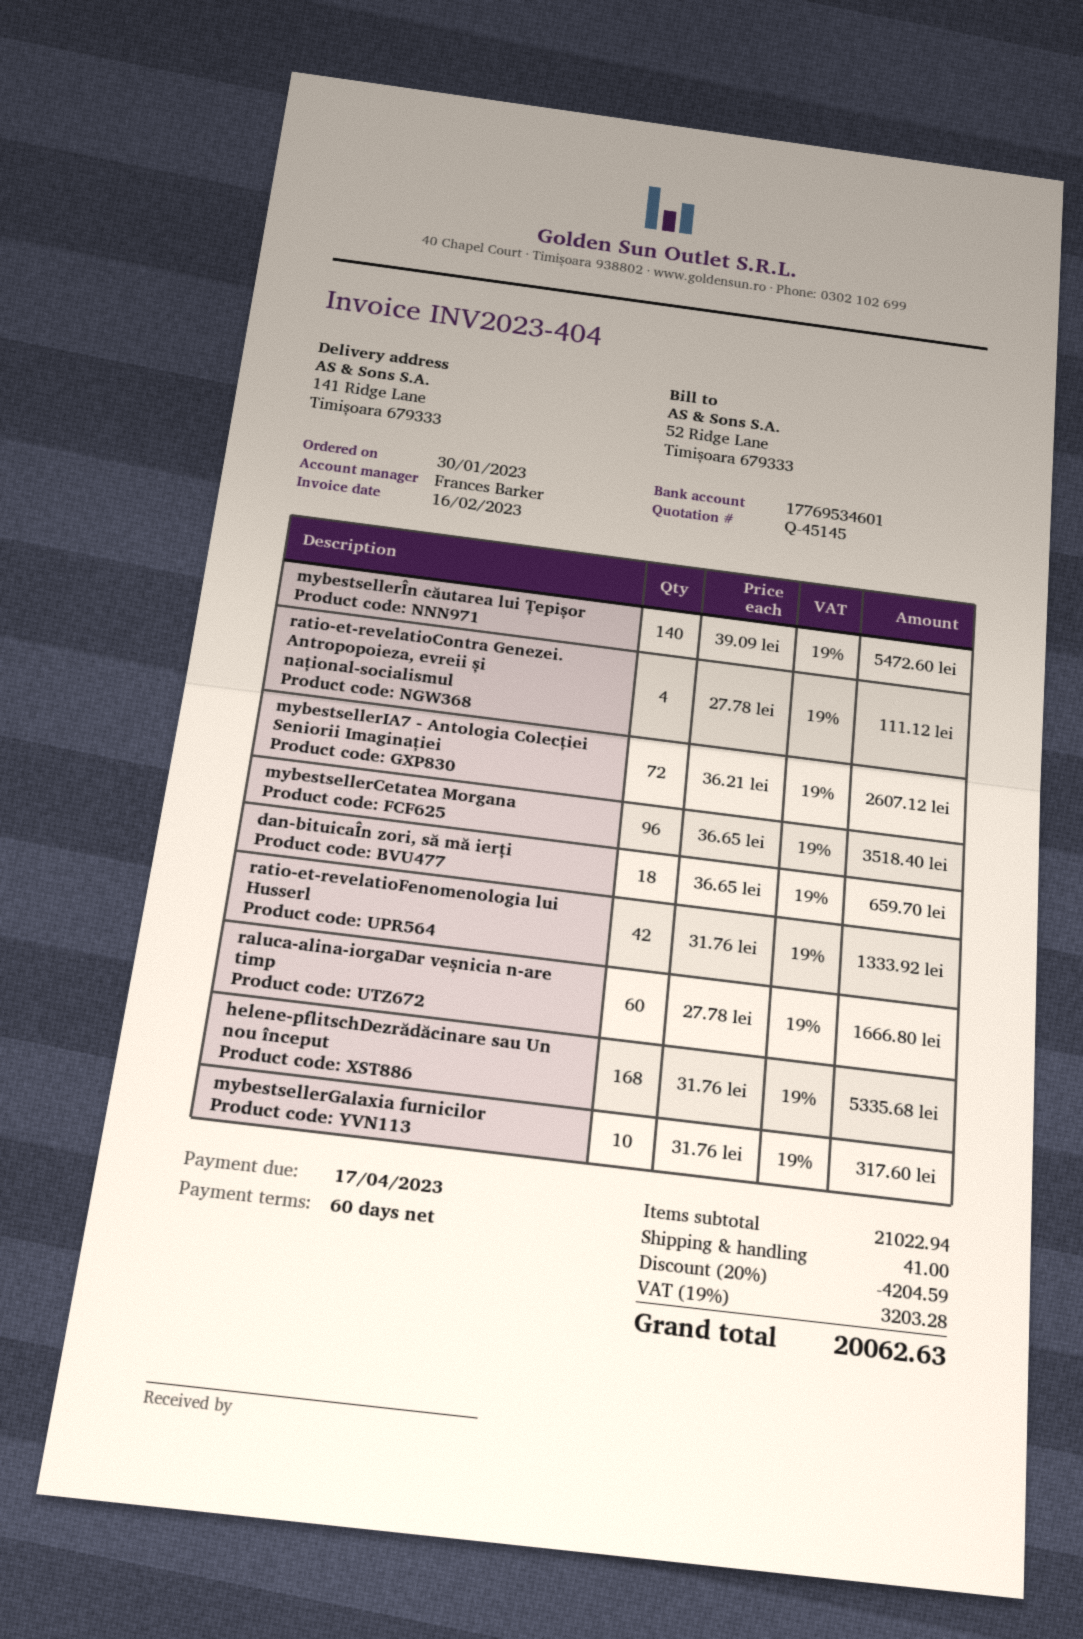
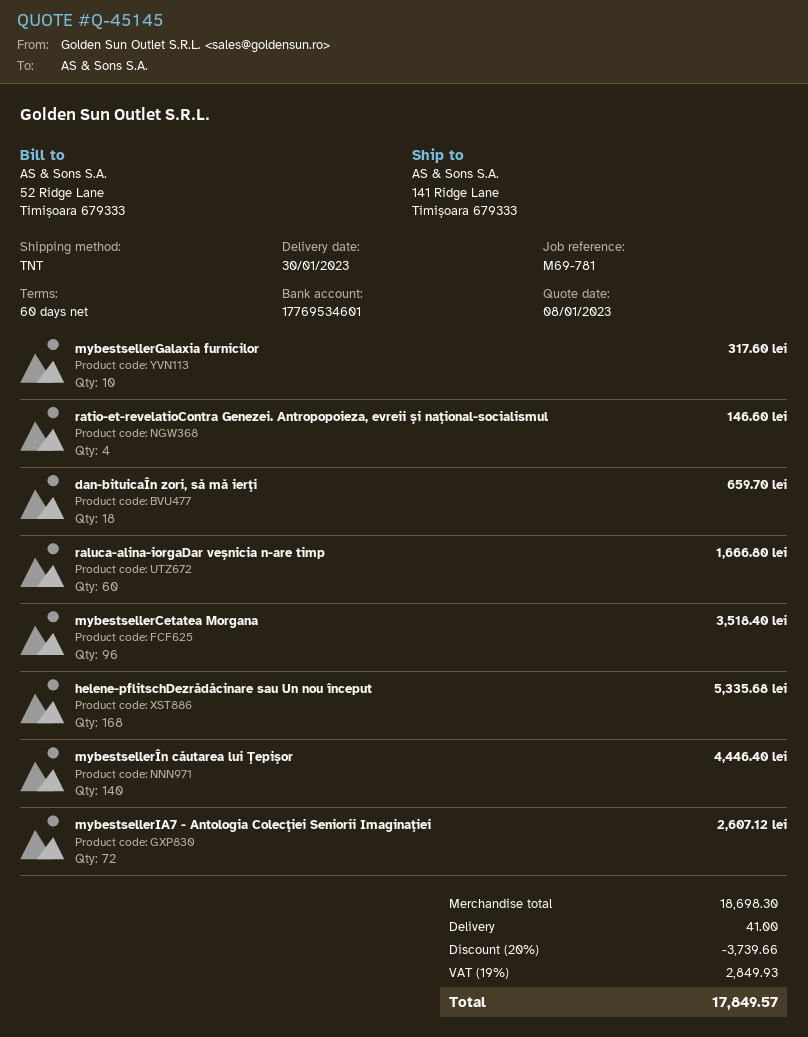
mybestsellerÎn căutarea lui Țepișor: 140 for 5472.60 -> 140 for 4446.40
ratio-et-revelatioContra Genezei. Antropopoieza, evreii și național-socialismul: 4 for 111.12 -> 4 for 146.60
ratio-et-revelatioFenomenologia lui Husserl: 42 for 1333.92 -> none
subtotal: 21022.94 -> 18698.30
discount: 20% = 4204.59 -> 20% = 3739.66
tax: 19% = 3203.28 -> 19% = 2849.93
total: 20062.63 -> 17849.57

